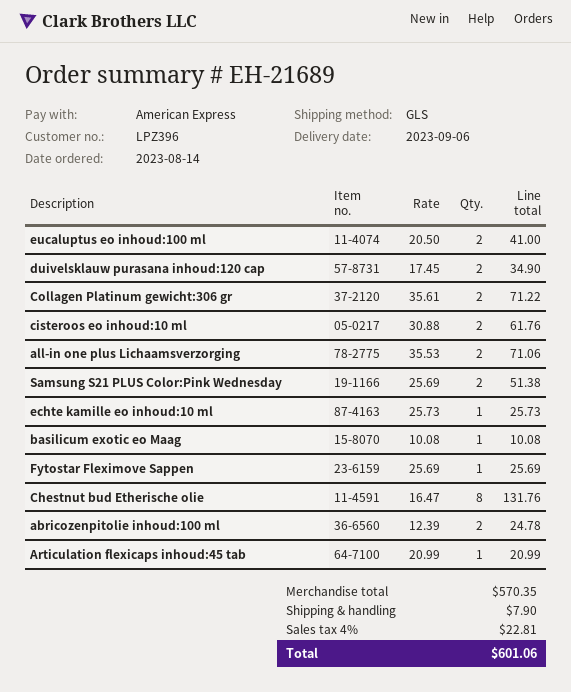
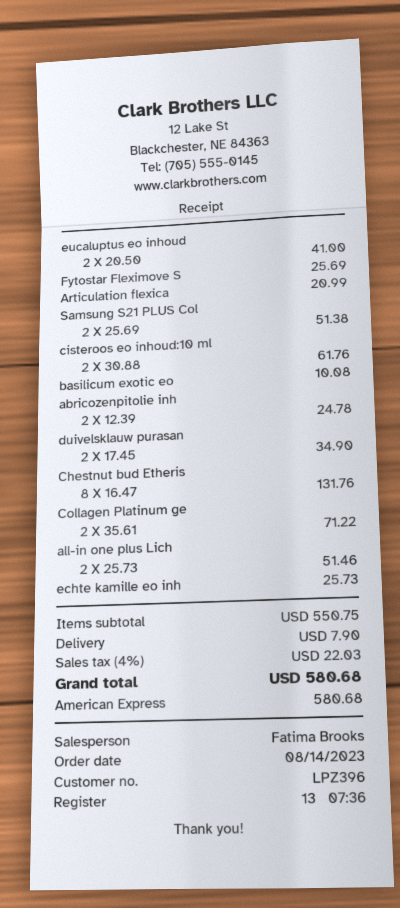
all-in one plus Lichaamsverzorging: 2 x 35.53 = 71.06 -> 2 x 25.73 = 51.46
subtotal: 570.35 -> 550.75
tax: 4% = 22.81 -> 4% = 22.03
total: 601.06 -> 580.68

